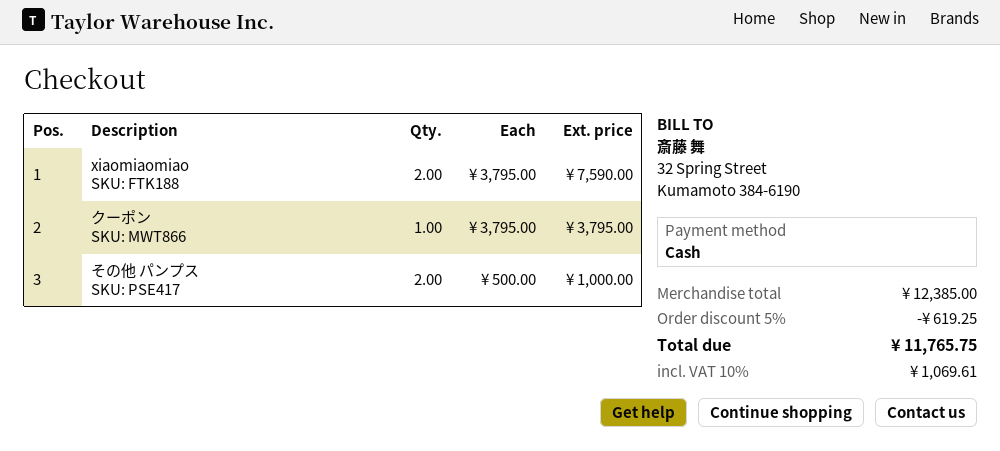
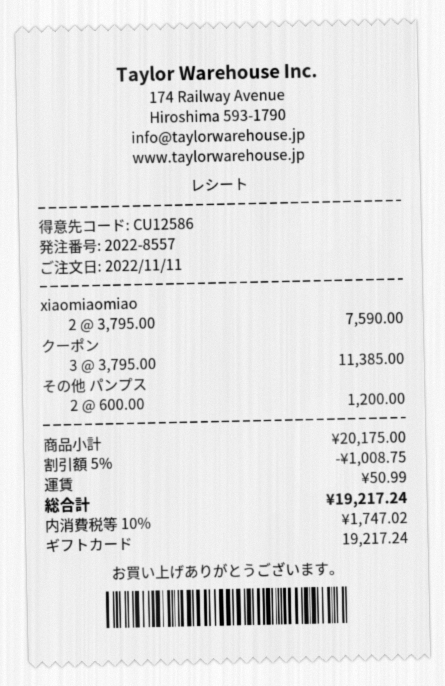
payment method: cash -> gift card
クーポン: 1 x 3795.00 = 3795.00 -> 3 x 3795.00 = 11385.00
その他 パンプス: 2 x 500.00 = 1000.00 -> 2 x 600.00 = 1200.00
subtotal: 12385.00 -> 20175.00
discount: 5% = 619.25 -> 5% = 1008.75
shipping: none -> 50.99
tax: 10% = 1069.61 -> 10% = 1747.02
total: 11765.75 -> 19217.24

